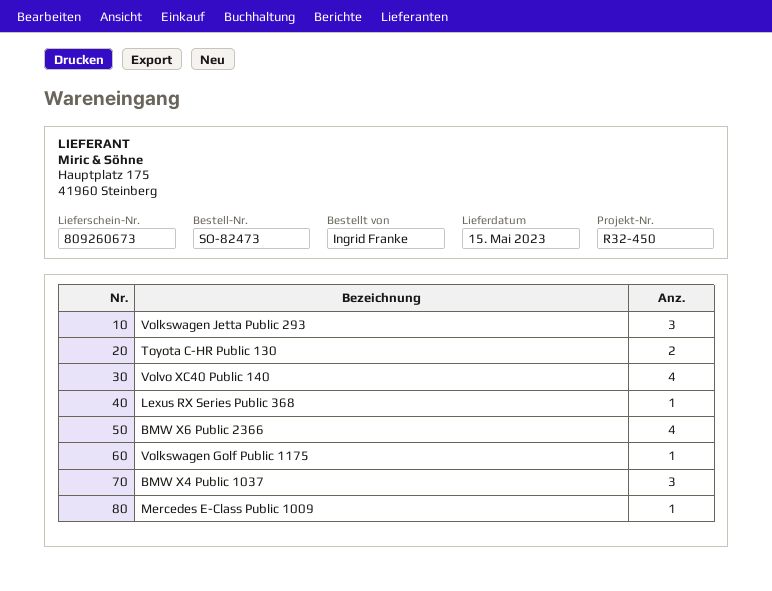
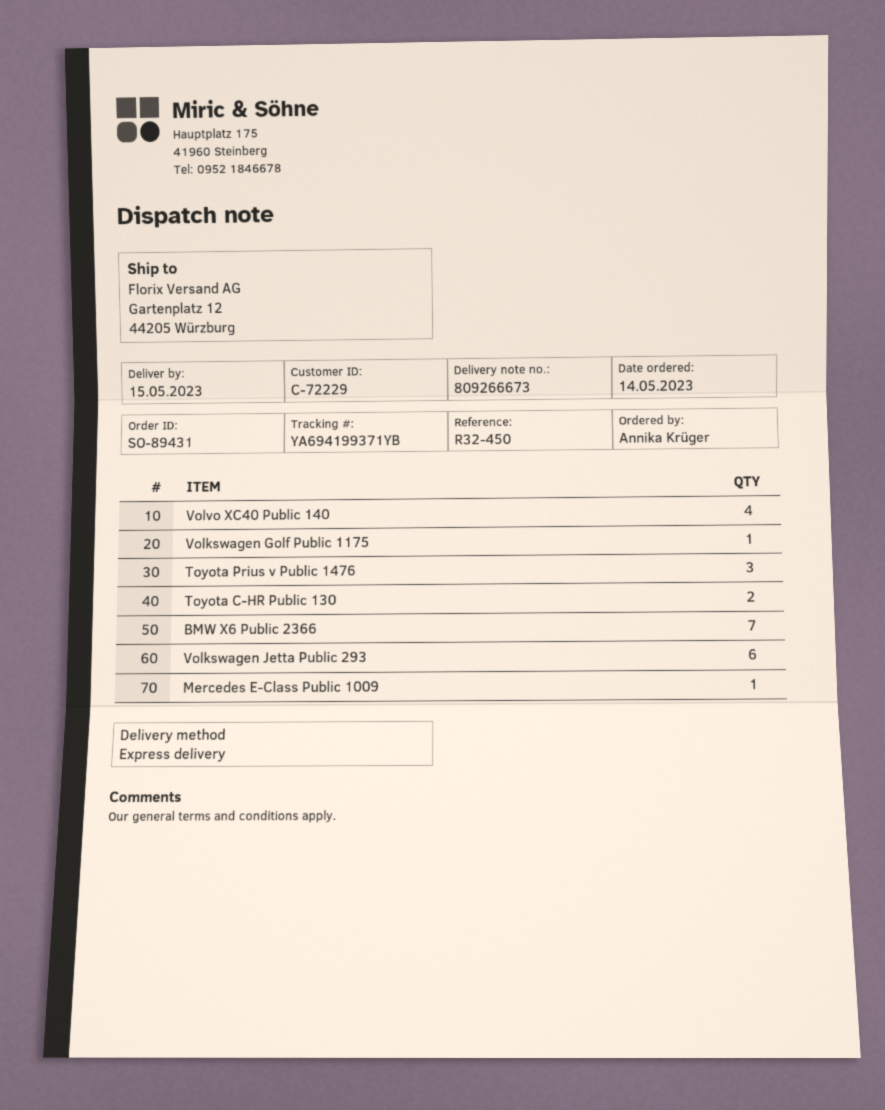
order number: SO-82473 -> SO-89431
delivery note number: 809260673 -> 809266673
ordered by: Ingrid Franke -> Annika Krüger
Volkswagen Jetta Public 293: 3 -> 6
Lexus RX Series Public 368: 1 -> none
BMW X6 Public 2366: 4 -> 7
BMW X4 Public 1037: 3 -> none
Toyota Prius v Public 1476: none -> 3

